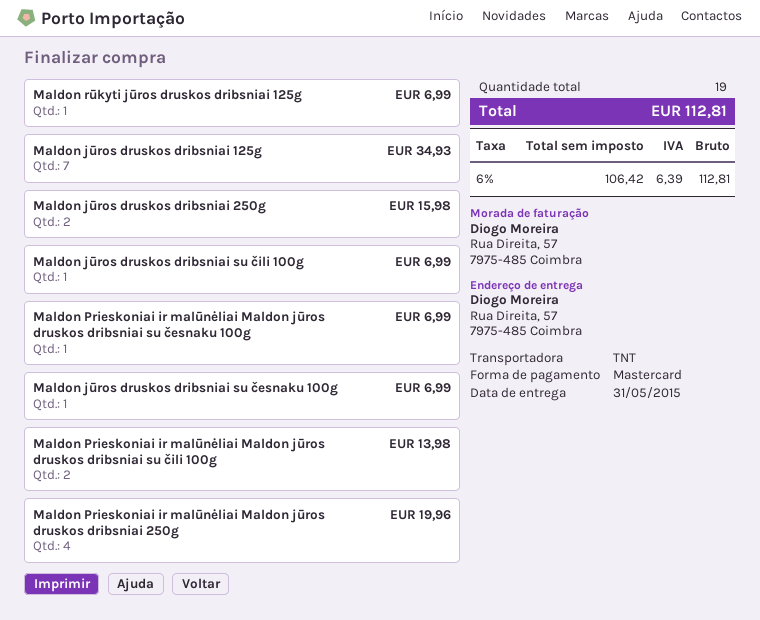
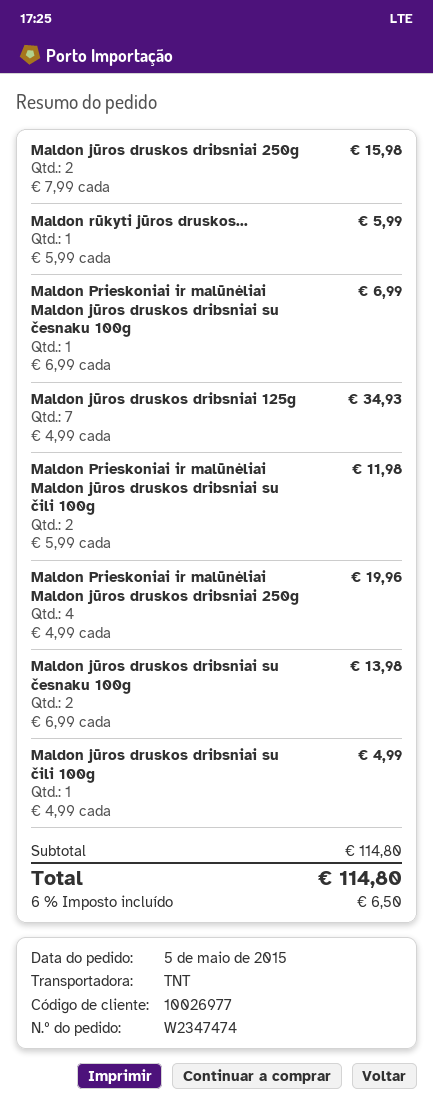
Maldon rūkyti jūros druskos dribsniai 125g: 1 for 6.99 -> 1 for 5.99
Maldon jūros druskos dribsniai su čili 100g: 1 for 6.99 -> 1 for 4.99
Maldon jūros druskos dribsniai su česnaku 100g: 1 for 6.99 -> 2 for 13.98
Maldon Prieskoniai ir malūnėliai Maldon jūros druskos dribsniai su čili 100g: 2 for 13.98 -> 2 for 11.98
tax: 6% = 6.39 -> 6% = 6.50
total: 112.81 -> 114.80

